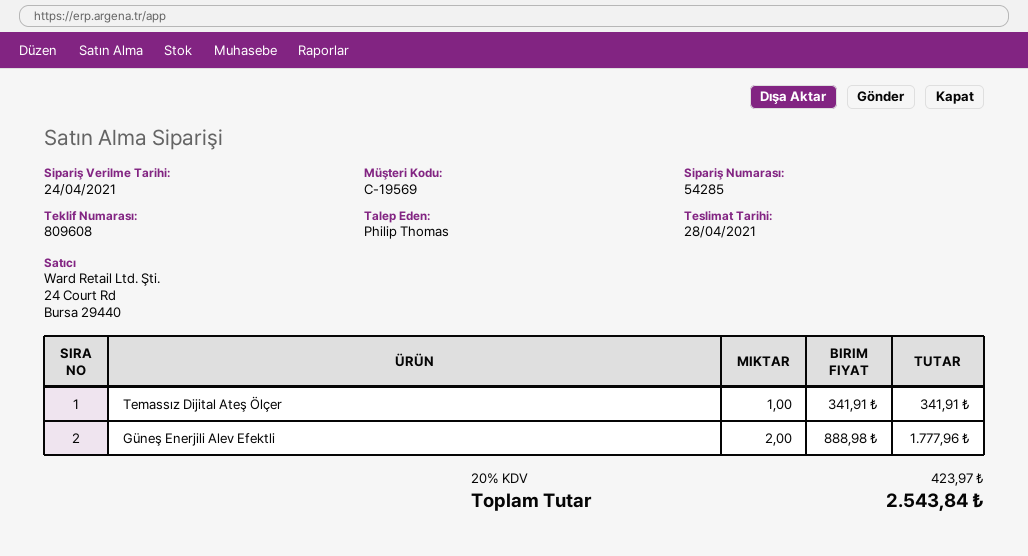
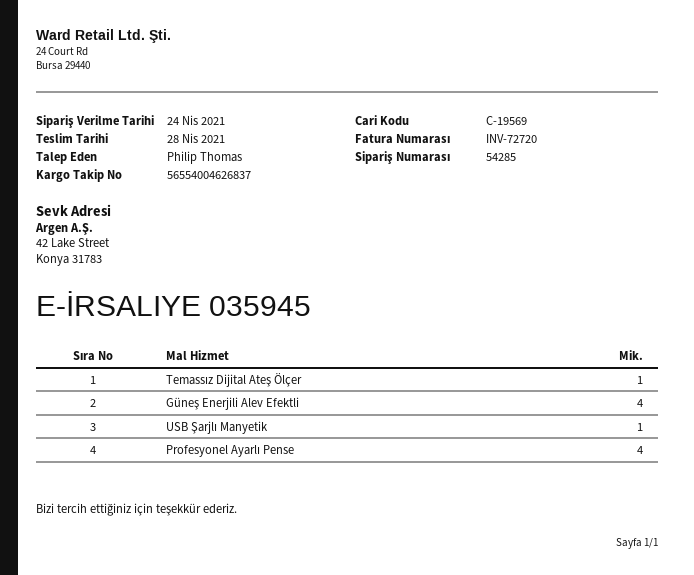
Güneş Enerjili Alev Efektli: 2 -> 4
USB Şarjlı Manyetik: none -> 1
Profesyonel Ayarlı Pense: none -> 4

